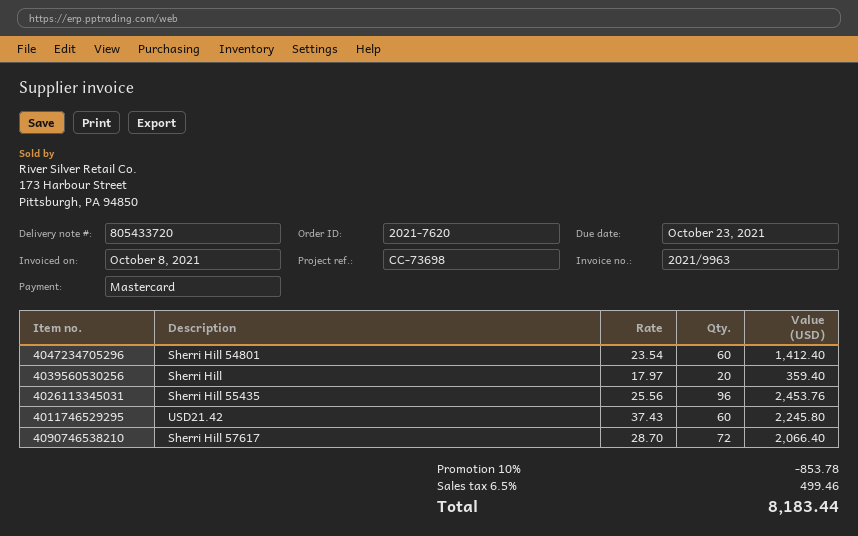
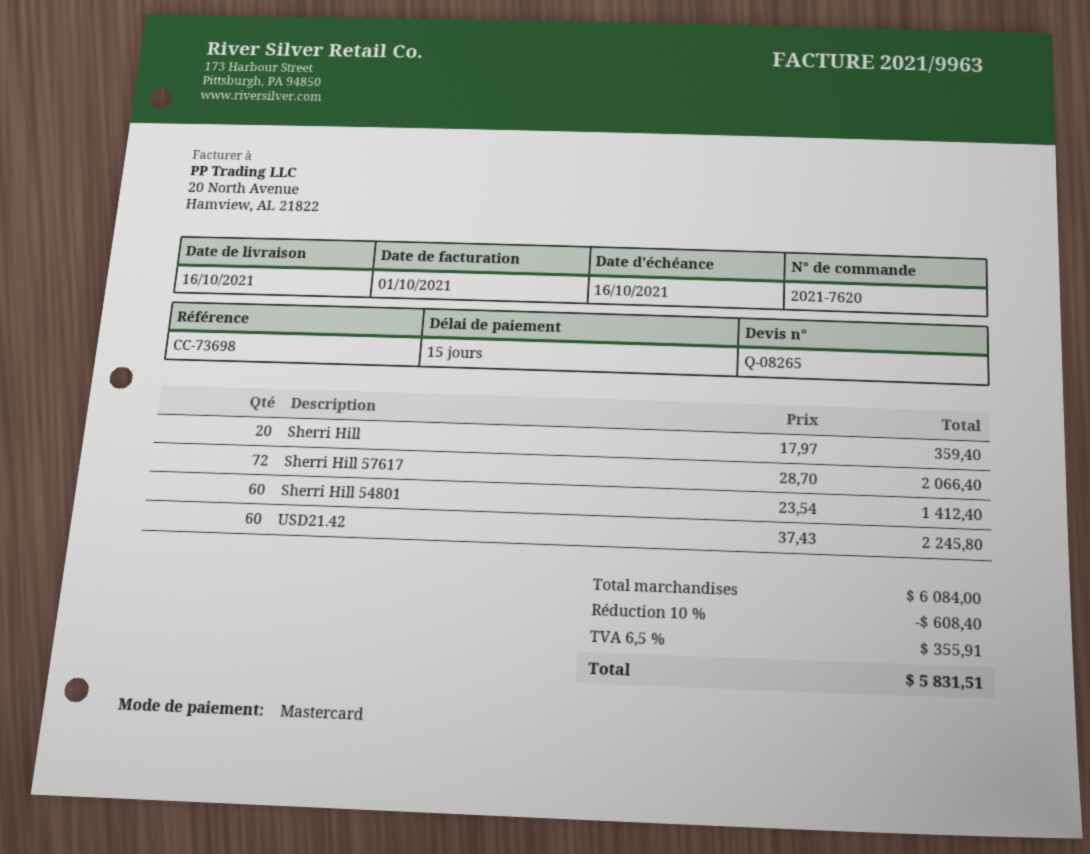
invoice date: 2021-10-08 -> 2021-10-01
due date: 2021-10-23 -> 2021-10-16
Sherri Hill 55435: 96 x 25.56 = 2453.76 -> none
discount: 10% = 853.78 -> 10% = 608.40
tax: 6.5% = 499.46 -> 6.5% = 355.91
total: 8183.44 -> 5831.51

